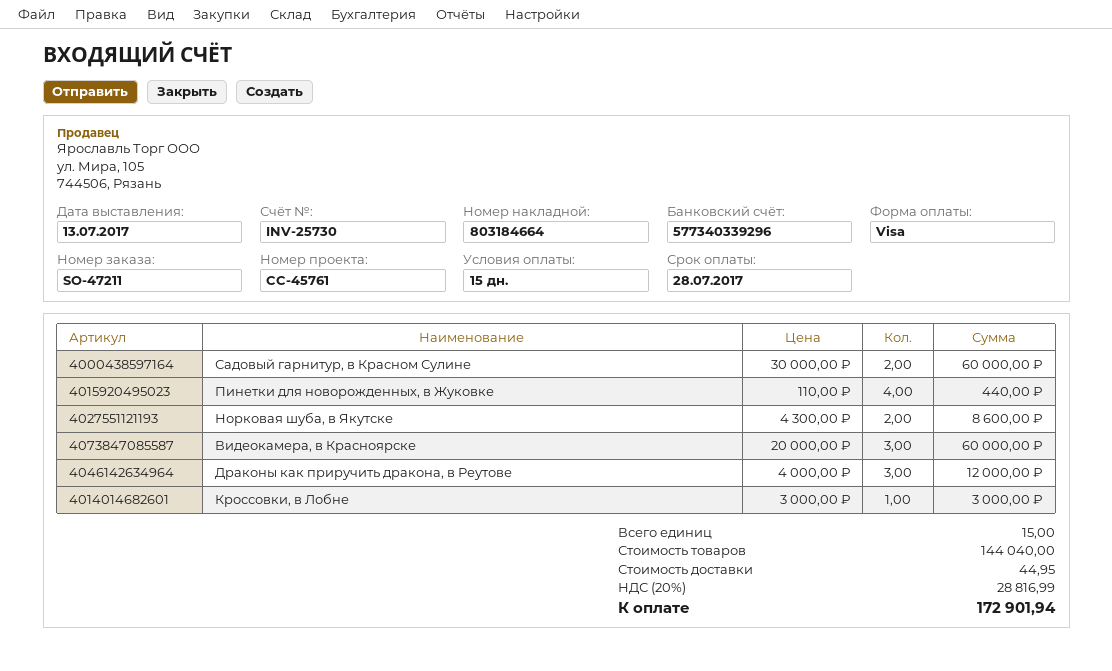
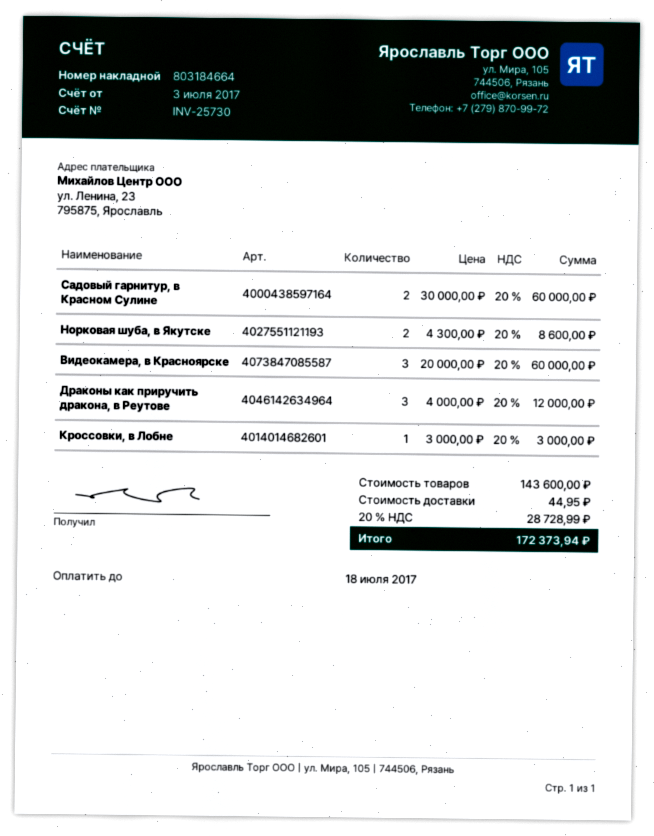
invoice date: 2017-07-13 -> 2017-07-03
due date: 2017-07-28 -> 2017-07-18
Пинетки для новорожденных, в Жуковке: 4 x 110.00 = 440.00 -> none
subtotal: 144040.00 -> 143600.00
tax: 20% = 28816.99 -> 20% = 28728.99
total: 172901.94 -> 172373.94

